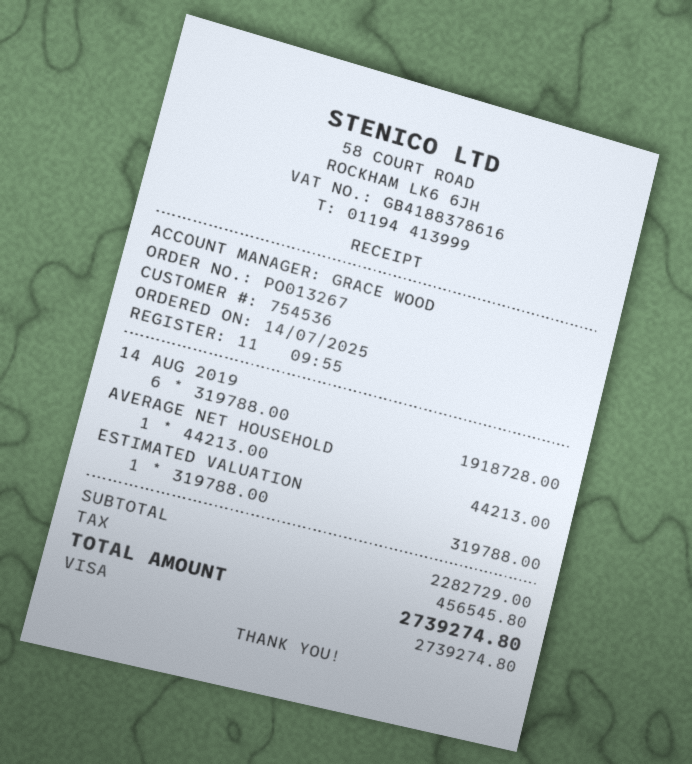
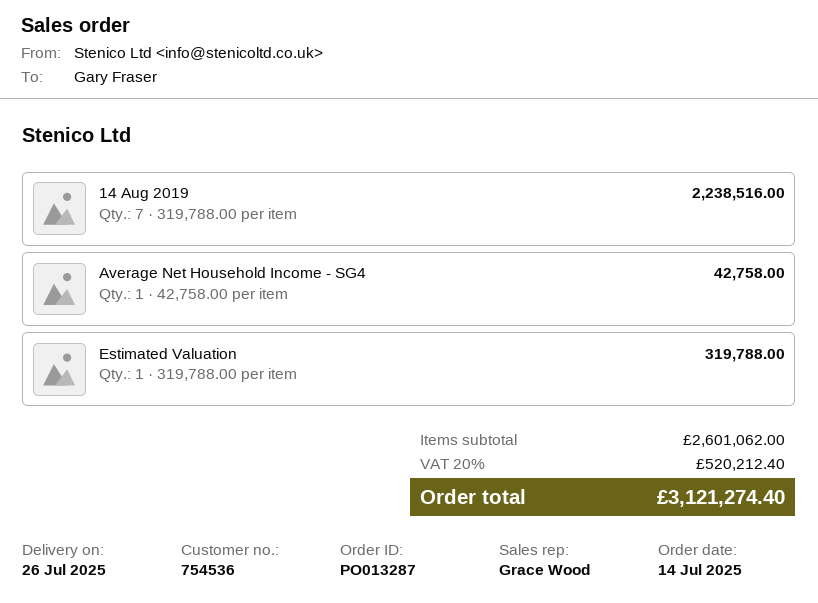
order number: PO013267 -> PO013287
14 AUG 2019: 6 x 319788.00 = 1918728.00 -> 7 x 319788.00 = 2238516.00
AVERAGE NET HOUSEHOLD: 1 x 44213.00 = 44213.00 -> 1 x 42758.00 = 42758.00
subtotal: 2282729.00 -> 2601062.00
tax: 456545.80 -> 520212.40
total: 2739274.80 -> 3121274.40

